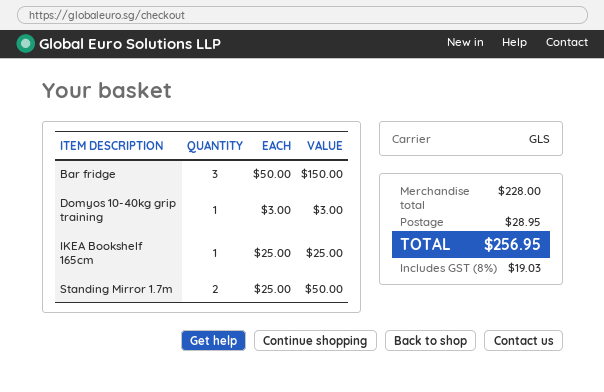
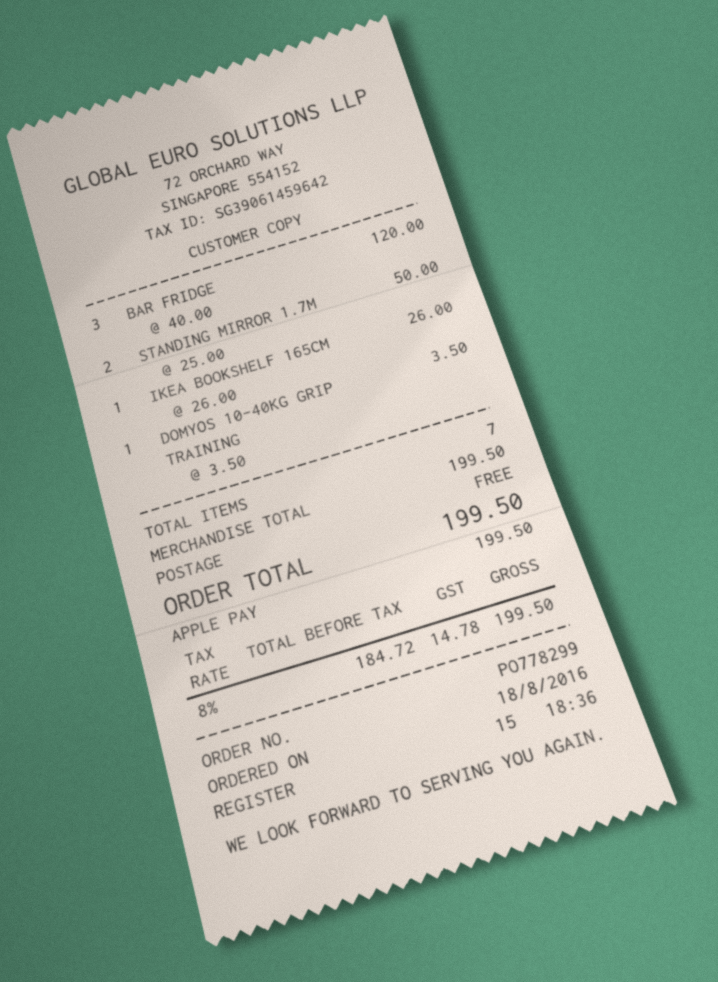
Bar fridge: 3 x 50.00 = 150.00 -> 3 x 40.00 = 120.00
Domyos 10-40kg grip training: 1 x 3.00 = 3.00 -> 1 x 3.50 = 3.50
IKEA Bookshelf 165cm: 1 x 25.00 = 25.00 -> 1 x 26.00 = 26.00
subtotal: 228.00 -> 199.50
shipping: 28.95 -> 0.00
tax: 8% = 19.03 -> 8% = 14.78
total: 256.95 -> 199.50

